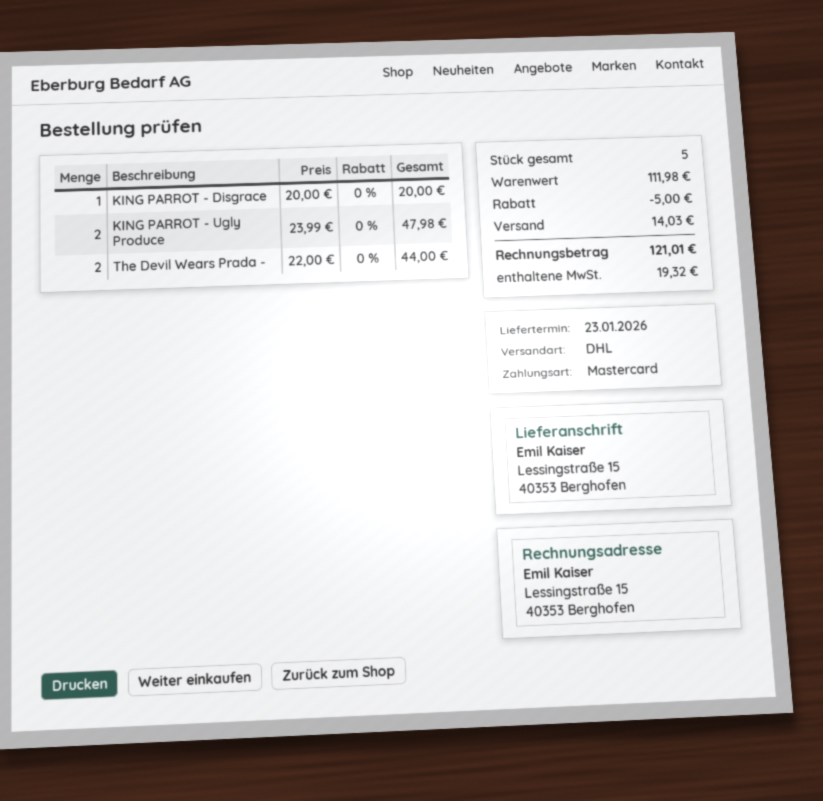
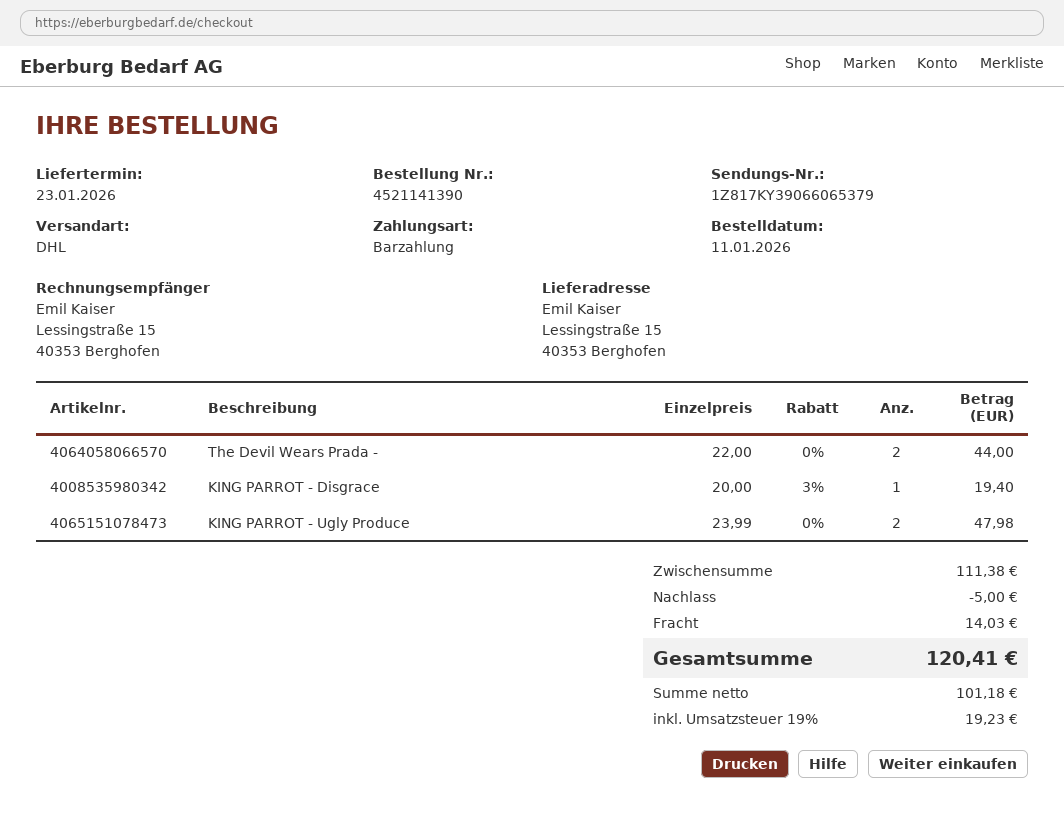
payment method: Mastercard -> cash
KING PARROT - Disgrace: 1 x 20.00 = 20.00 -> 1 x 20.00 - 3% = 19.40
subtotal: 111.98 -> 111.38
tax: 19.32 -> 19.23
total: 121.01 -> 120.41

